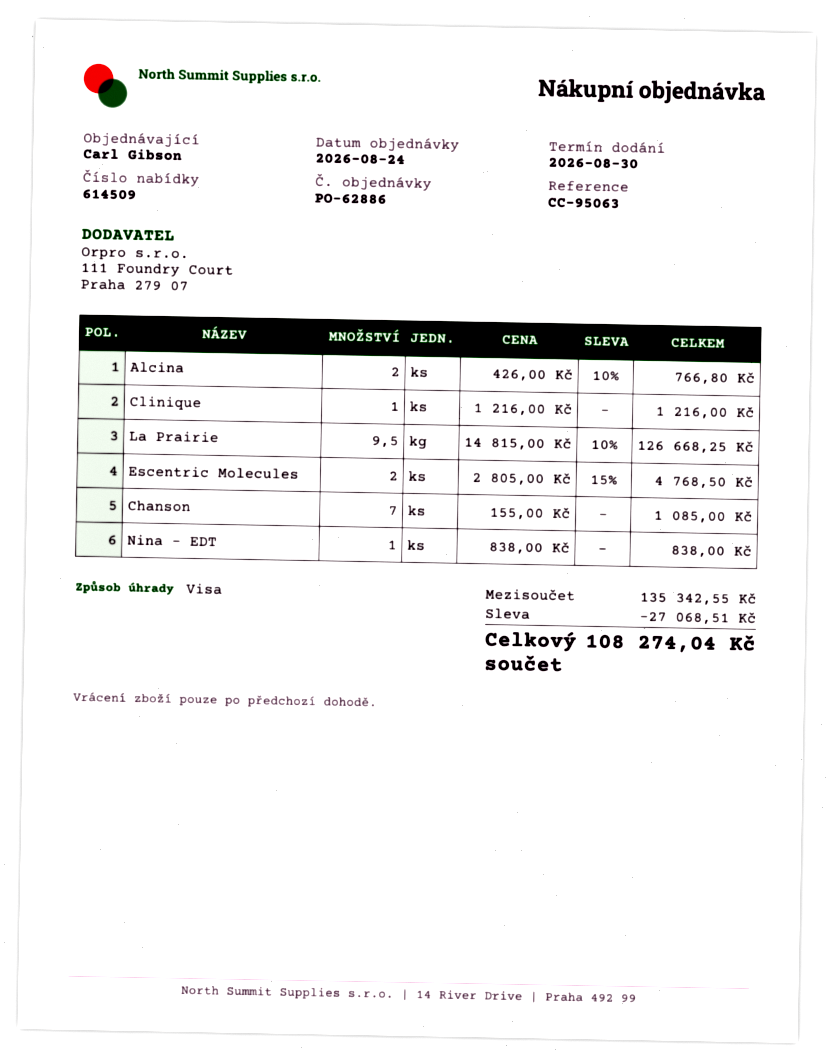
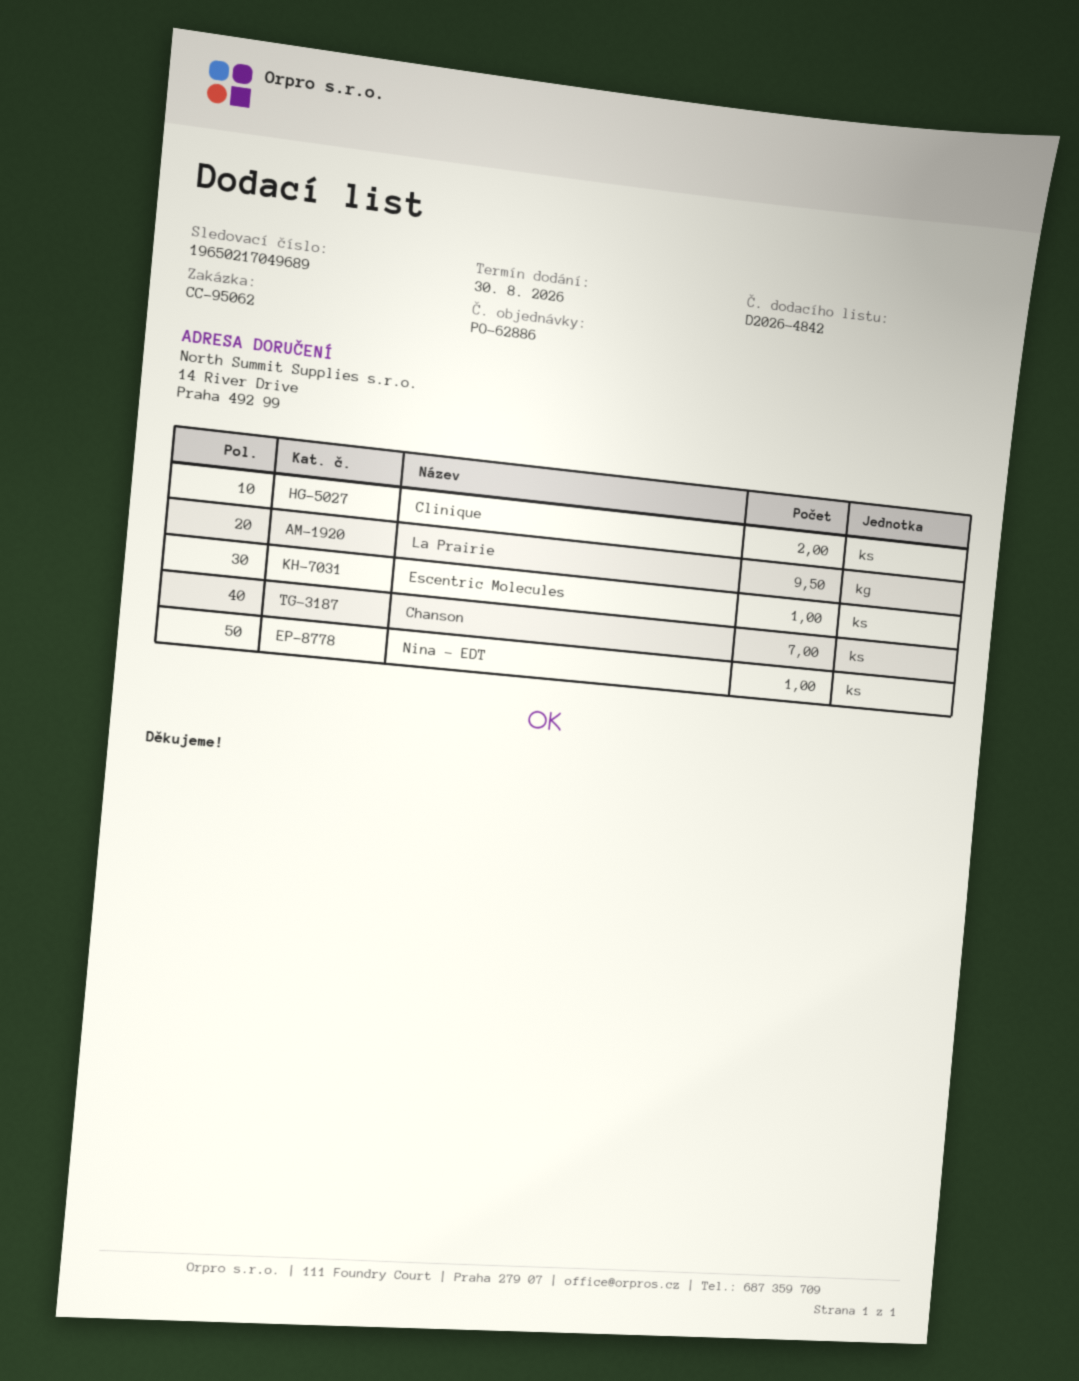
reference: CC-95063 -> CC-95062
Alcina: 2 -> none
Clinique: 1 -> 2
Escentric Molecules: 2 -> 1

